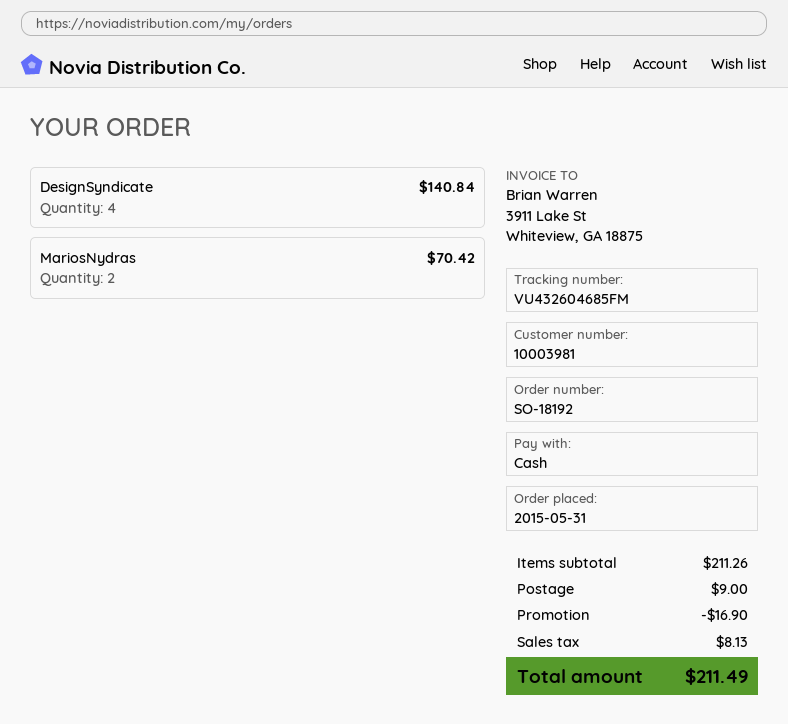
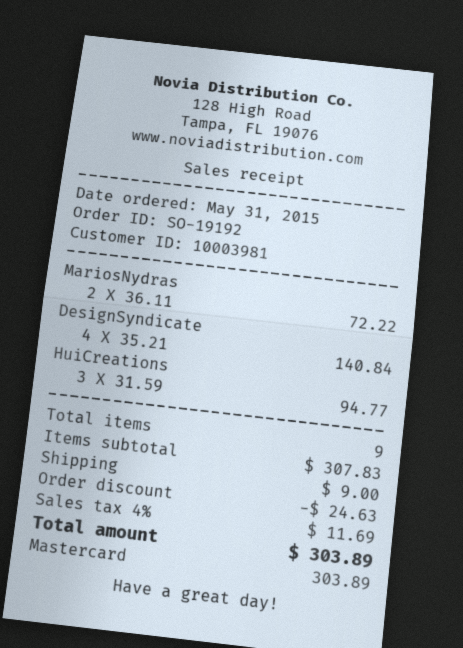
order number: SO-18192 -> SO-19192
payment method: cash -> Mastercard
MariosNydras: 2 for 70.42 -> 2 for 72.22
HuiCreations: none -> 3 for 94.77
subtotal: 211.26 -> 307.83
discount: 16.90 -> 24.63
tax: 8.13 -> 11.69
total: 211.49 -> 303.89

